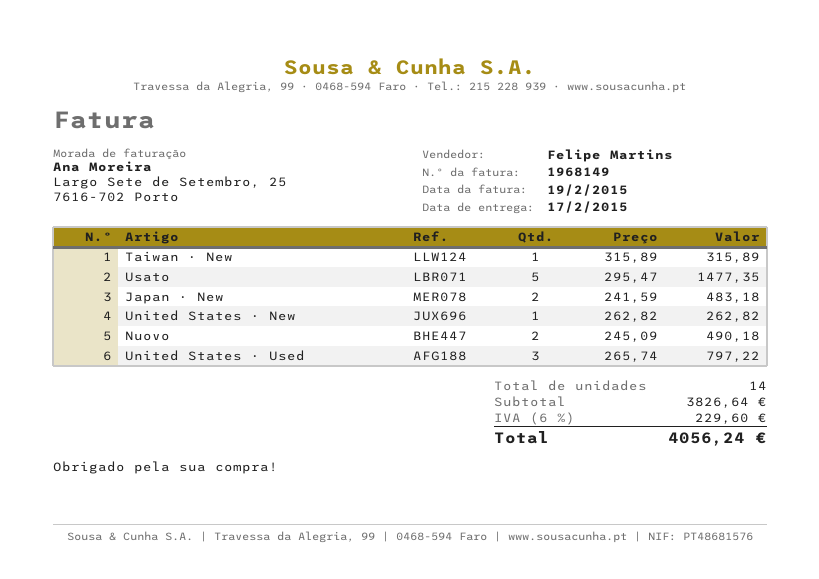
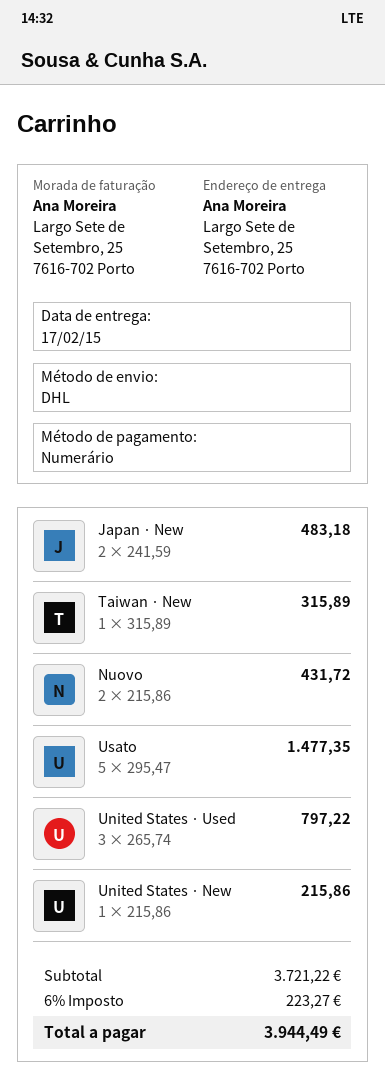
United States · New: 1 x 262.82 = 262.82 -> 1 x 215.86 = 215.86
Nuovo: 2 x 245.09 = 490.18 -> 2 x 215.86 = 431.72
subtotal: 3826.64 -> 3721.22
tax: 6% = 229.60 -> 6% = 223.27
total: 4056.24 -> 3944.49

